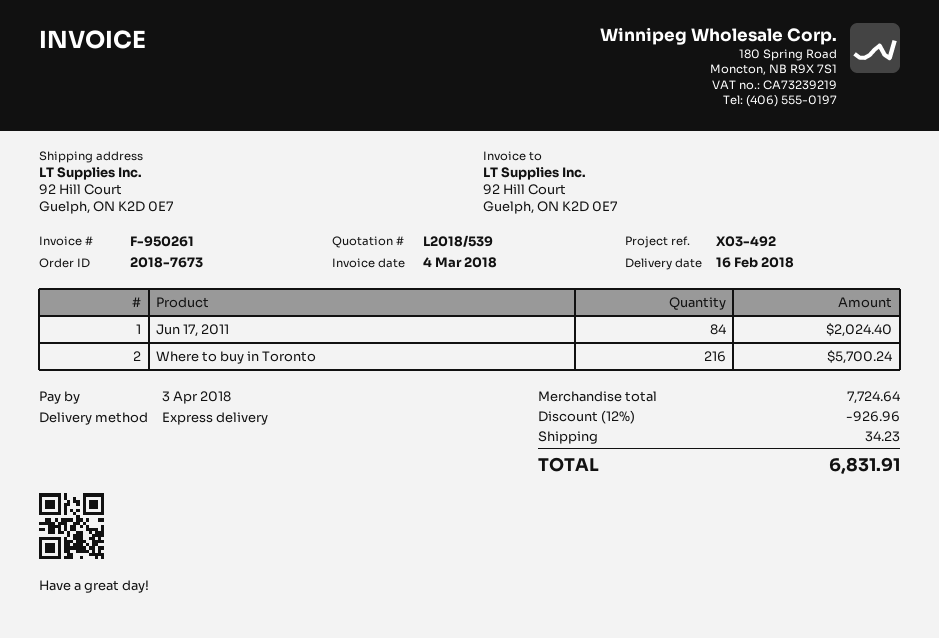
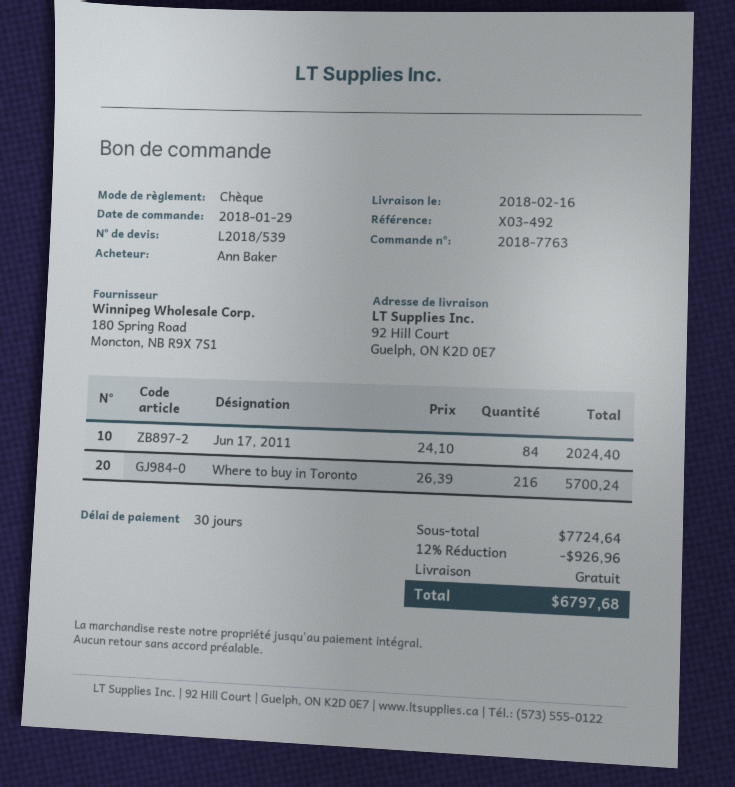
order number: 2018-7673 -> 2018-7763
shipping: 34.23 -> 0.00
total: 6831.91 -> 6797.68

